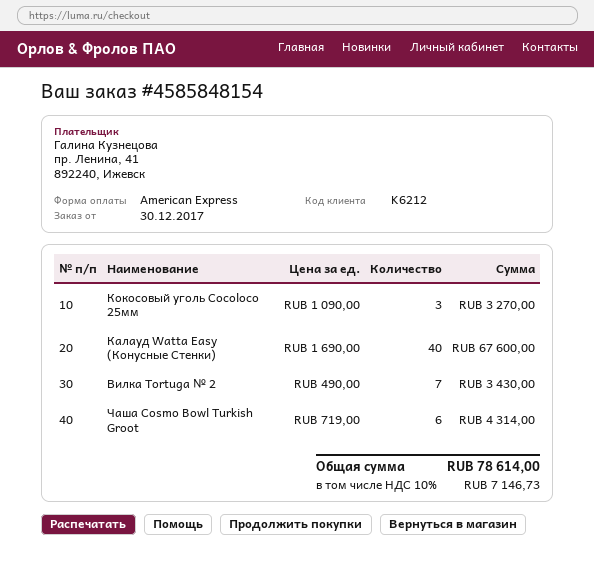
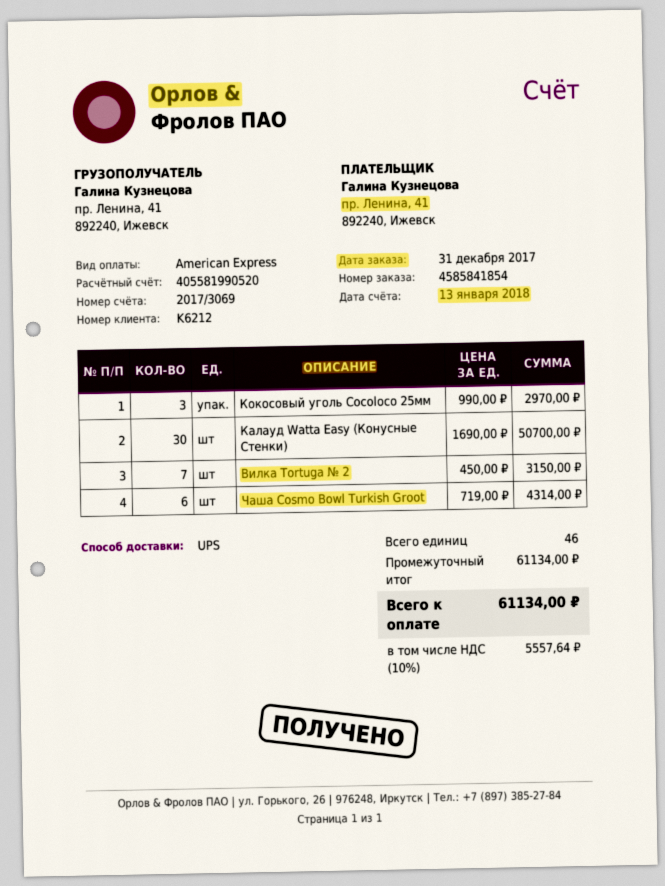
order number: 4585848154 -> 4585841854
order date: 2017-12-30 -> 2017-12-31
Кокосовый уголь Cocoloco 25мм: 3 x 1090.00 = 3270.00 -> 3 x 990.00 = 2970.00
Калауд Watta Easy (Конусные Стенки): 40 x 1690.00 = 67600.00 -> 30 x 1690.00 = 50700.00
Вилка Tortuga № 2: 7 x 490.00 = 3430.00 -> 7 x 450.00 = 3150.00
tax: 10% = 7146.73 -> 10% = 5557.64
total: 78614.00 -> 61134.00

